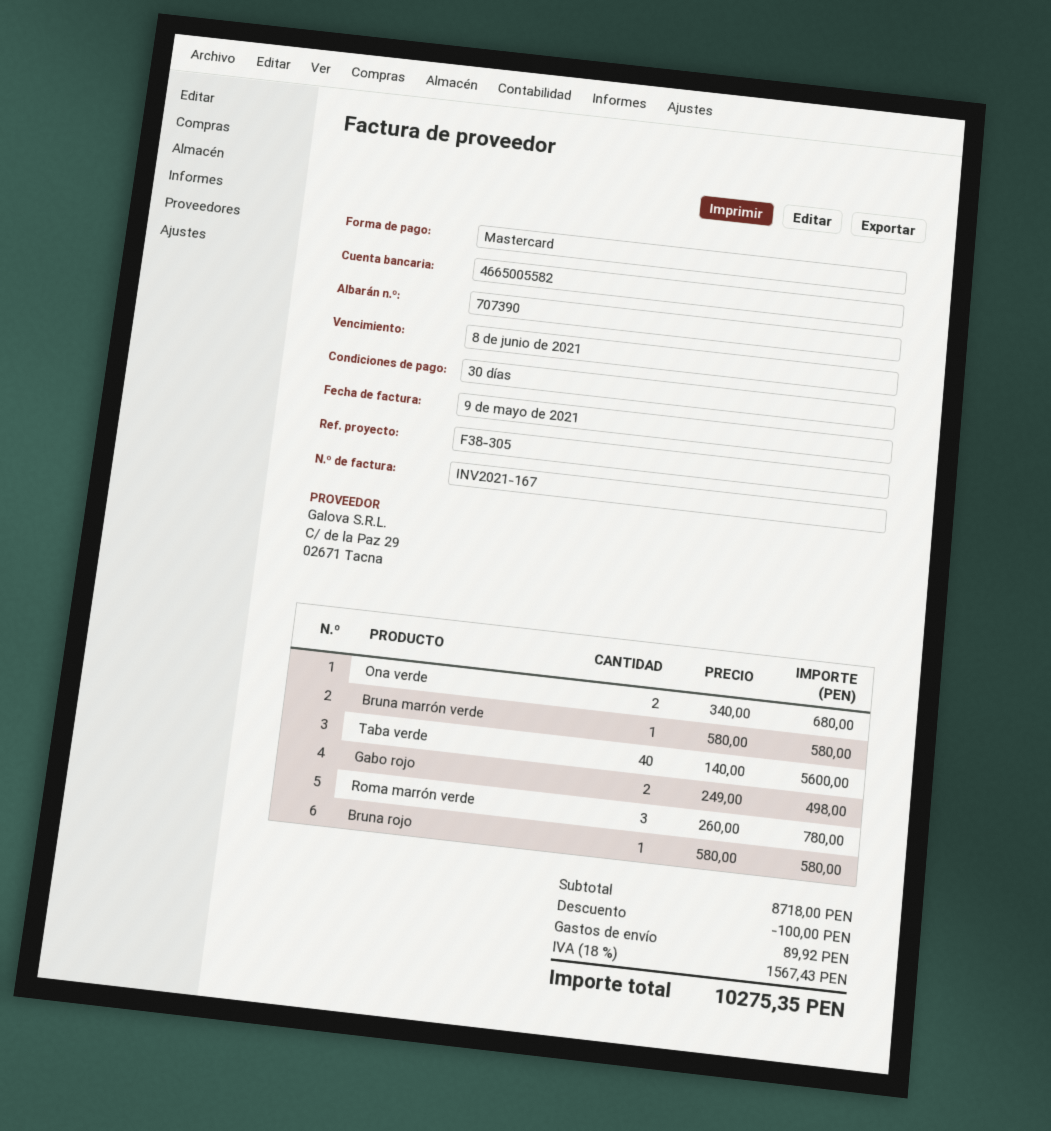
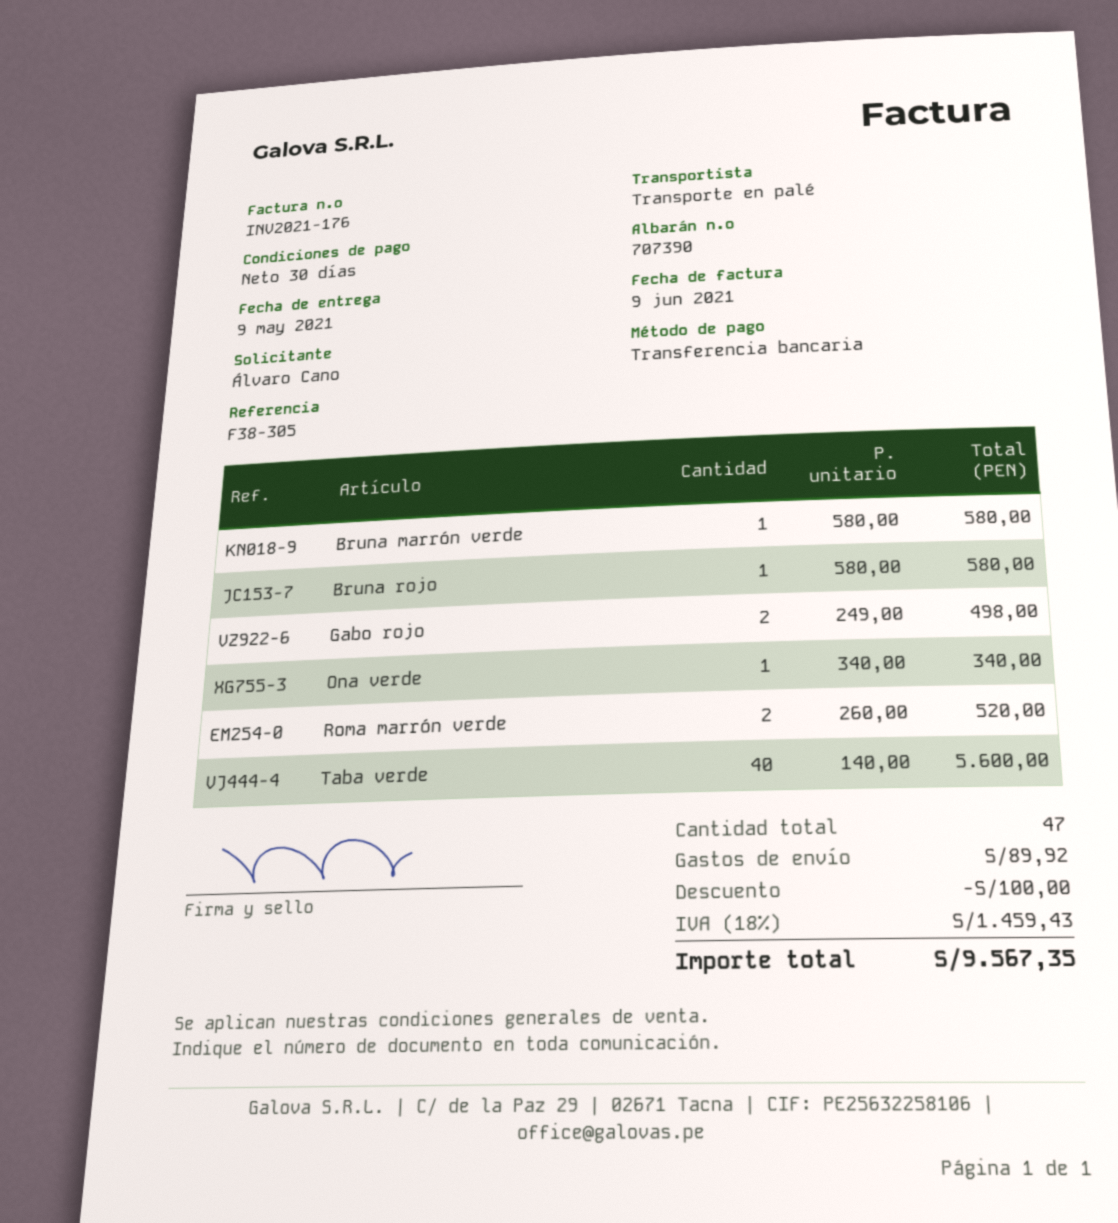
invoice number: INV2021-167 -> INV2021-176
invoice date: 2021-05-09 -> 2021-06-09
payment method: Mastercard -> bank transfer
Ona verde: 2 x 340.00 = 680.00 -> 1 x 340.00 = 340.00
Roma marrón verde: 3 x 260.00 = 780.00 -> 2 x 260.00 = 520.00
tax: 18% = 1567.43 -> 18% = 1459.43
total: 10275.35 -> 9567.35

